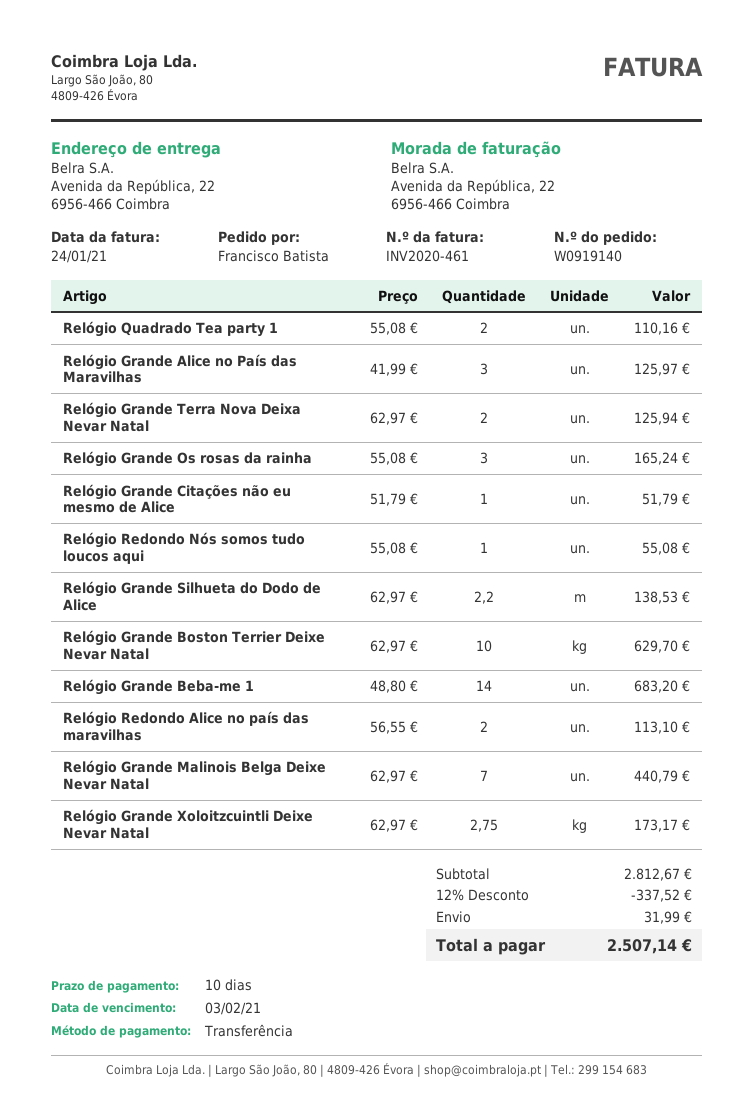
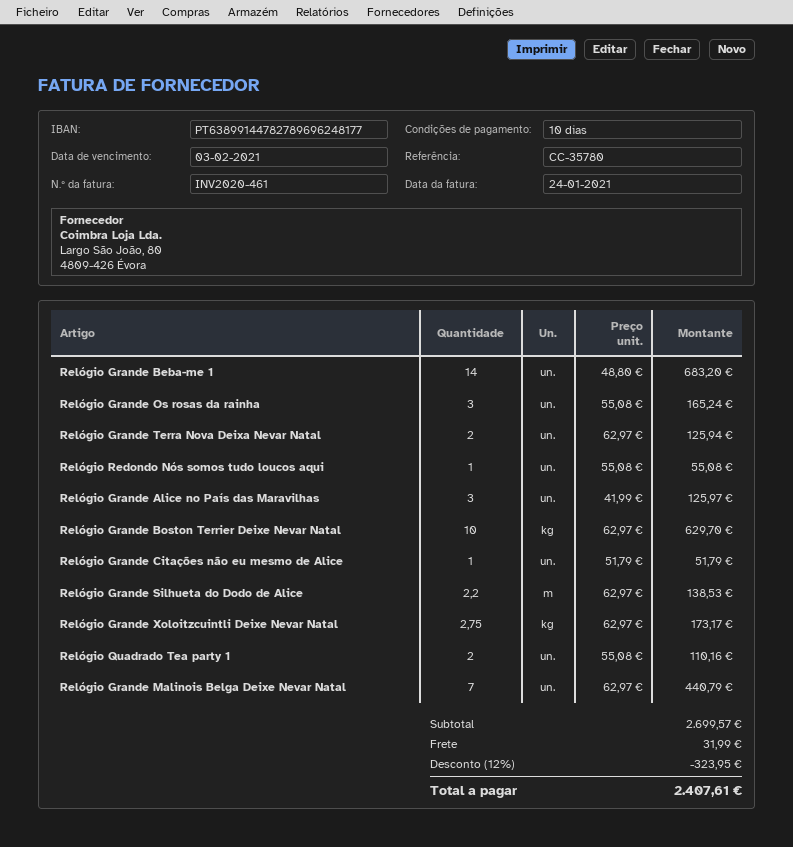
Relógio Redondo Alice no país das maravilhas: 2 x 56.55 = 113.10 -> none
subtotal: 2812.67 -> 2699.57
discount: 12% = 337.52 -> 12% = 323.95
total: 2507.14 -> 2407.61

